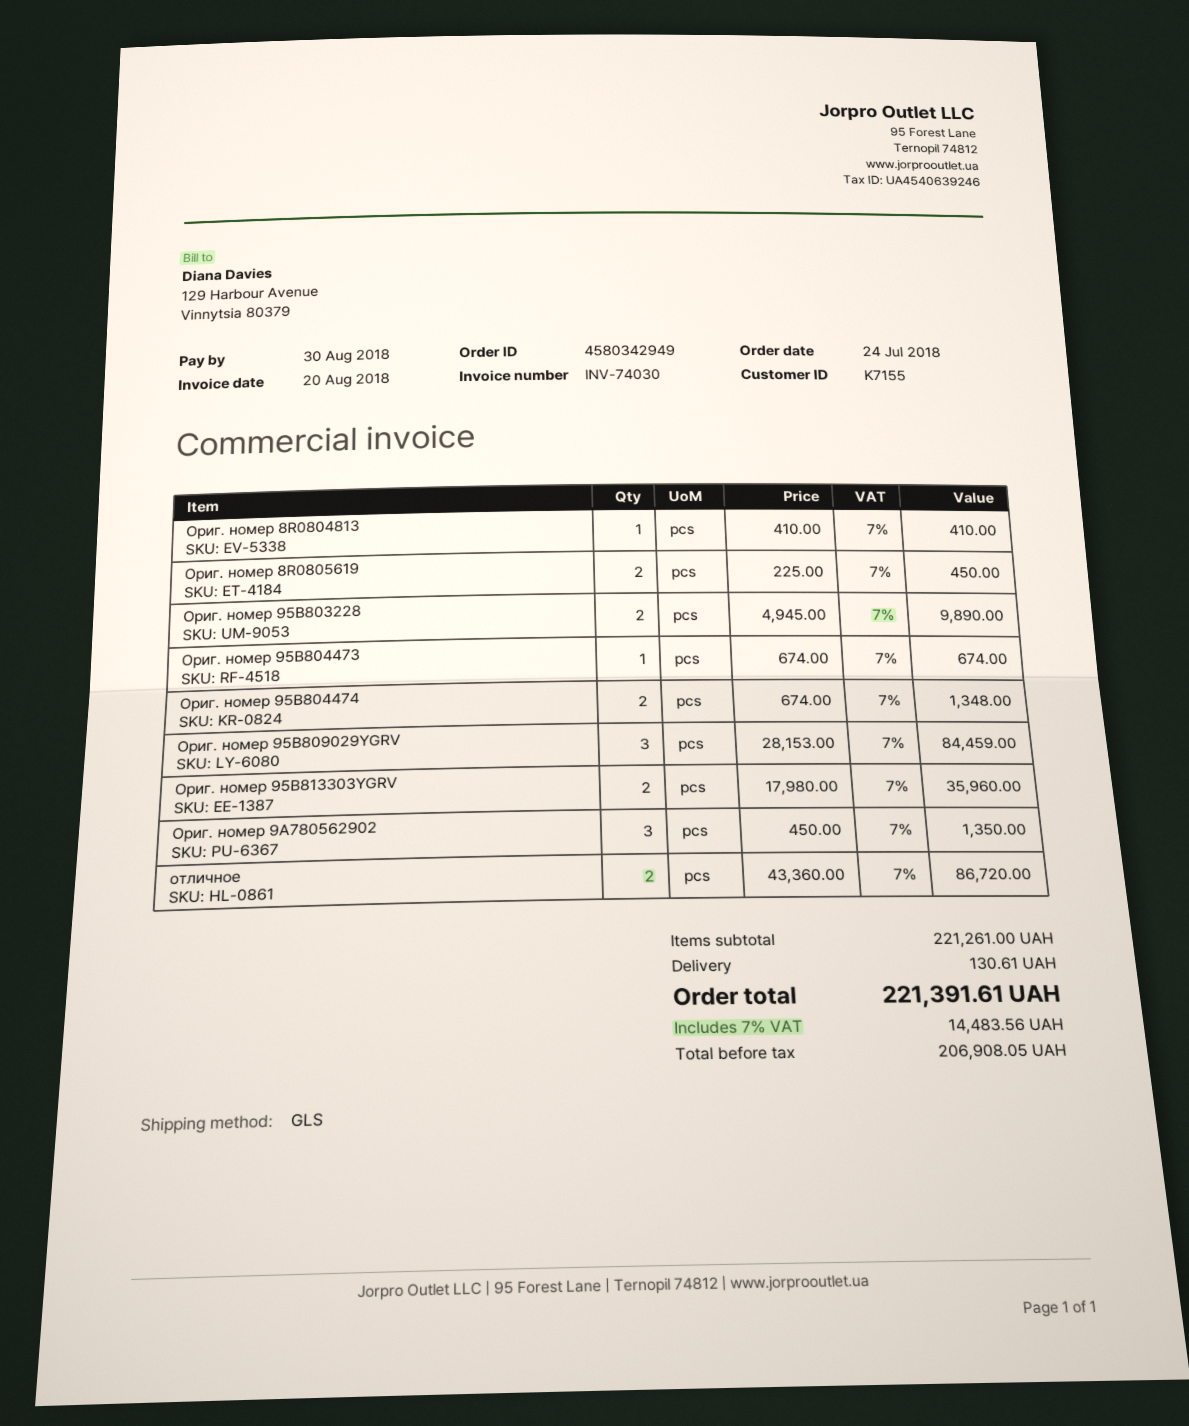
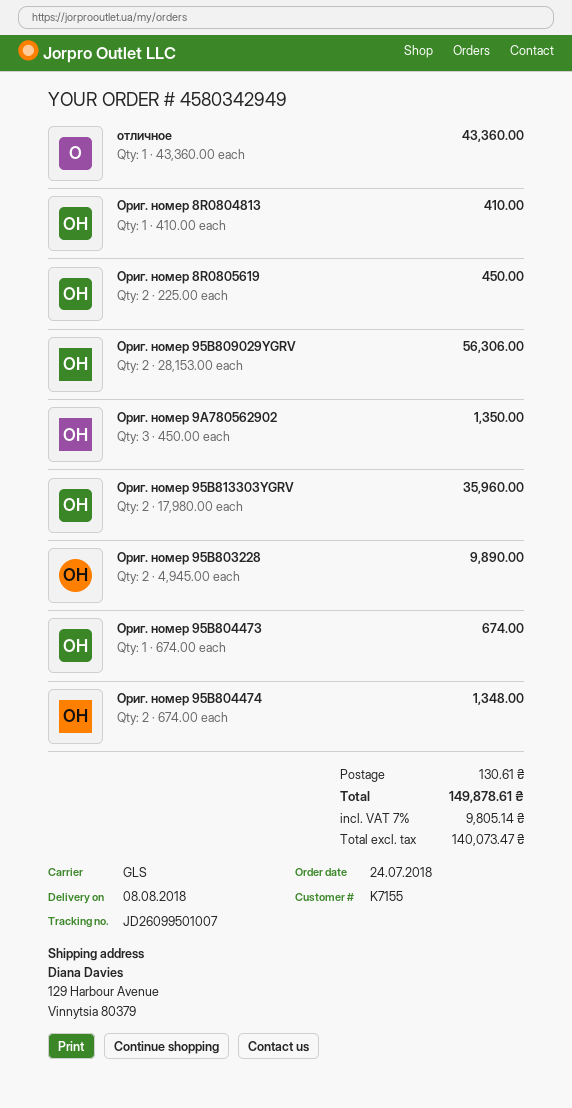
Ориг. номер 95B809029YGRV: 3 x 28153.00 = 84459.00 -> 2 x 28153.00 = 56306.00
отличное: 2 x 43360.00 = 86720.00 -> 1 x 43360.00 = 43360.00
net: 206908.05 -> 140073.47
tax: 7% = 14483.56 -> 7% = 9805.14
total: 221391.61 -> 149878.61

